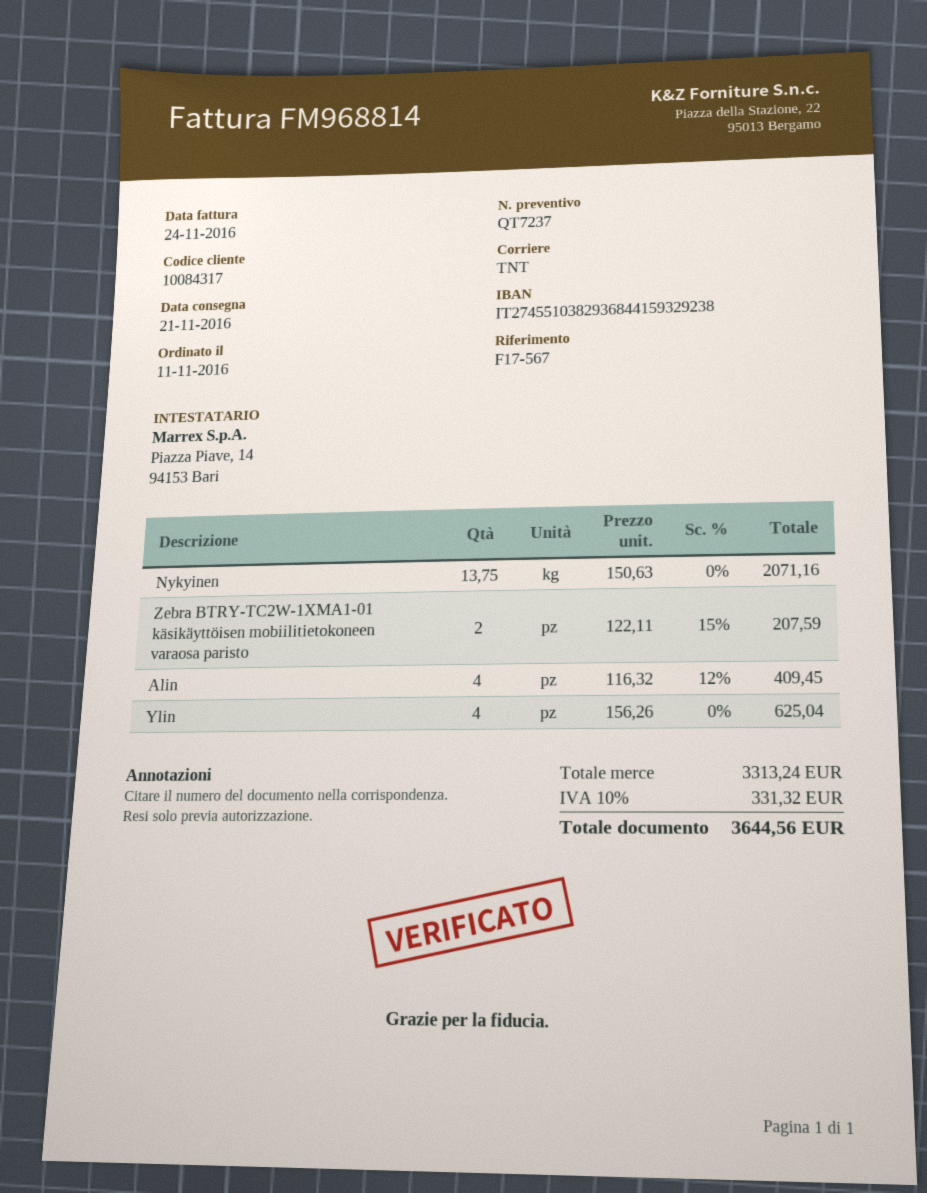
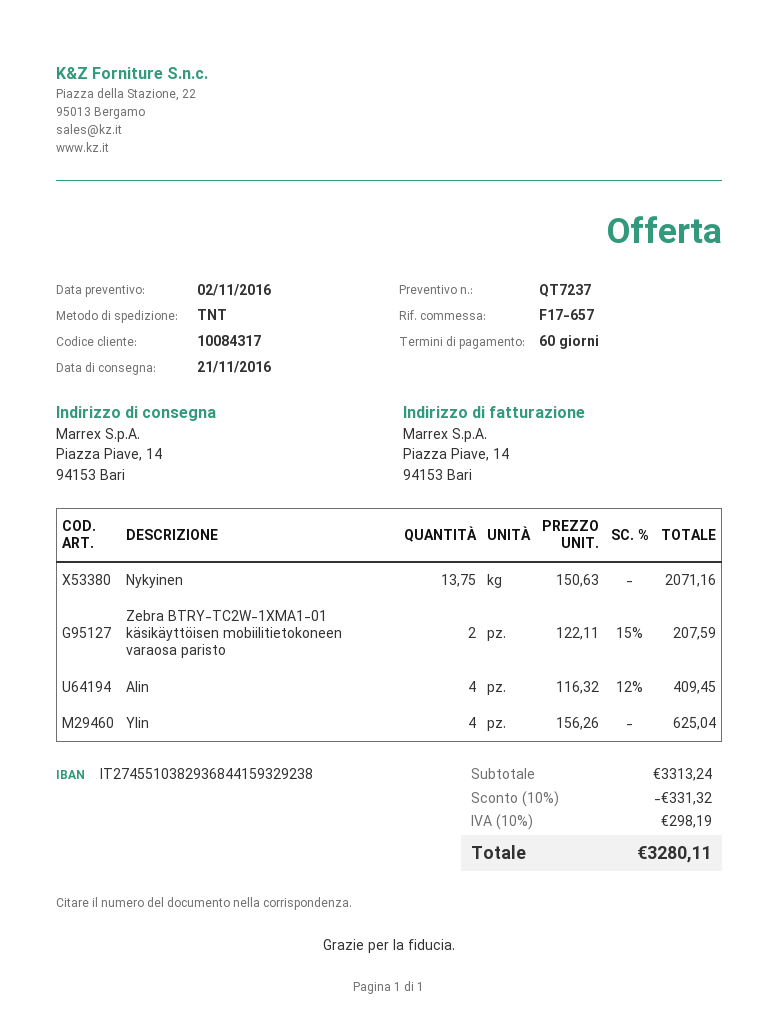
reference: F17-567 -> F17-657
discount: none -> 10% = 331.32
tax: 10% = 331.32 -> 10% = 298.19
total: 3644.56 -> 3280.11

